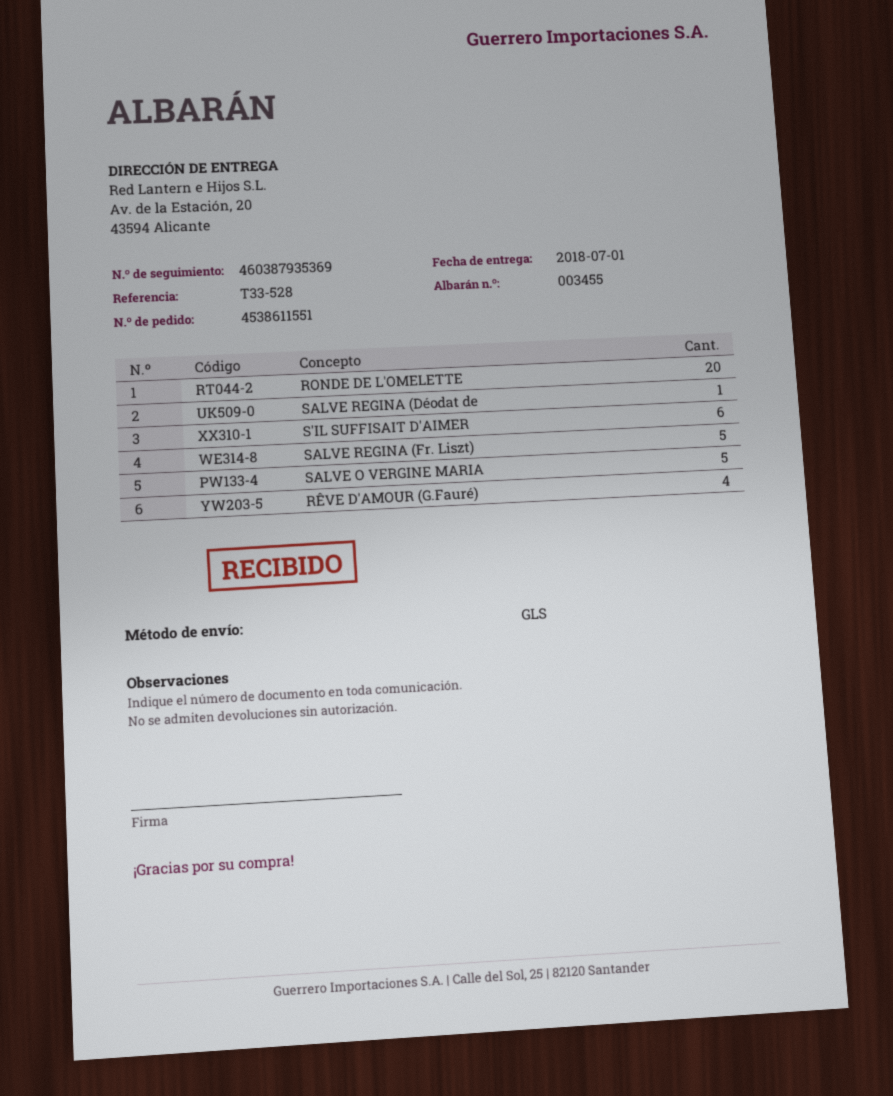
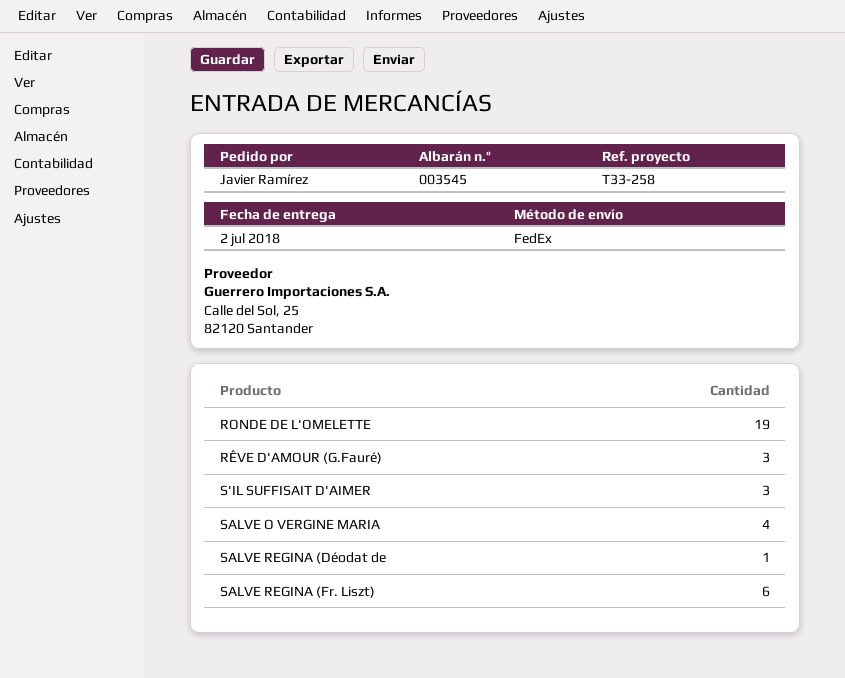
delivery note number: 003455 -> 003545
delivery date: 2018-07-01 -> 2018-07-02
reference: T33-528 -> T33-258
shipping method: GLS -> FedEx
RONDE DE L'OMELETTE: 20 -> 19
S'IL SUFFISAIT D'AIMER: 6 -> 3
SALVE REGINA (Fr. Liszt): 5 -> 6
SALVE O VERGINE MARIA: 5 -> 4
RÊVE D'AMOUR (G.Fauré): 4 -> 3

